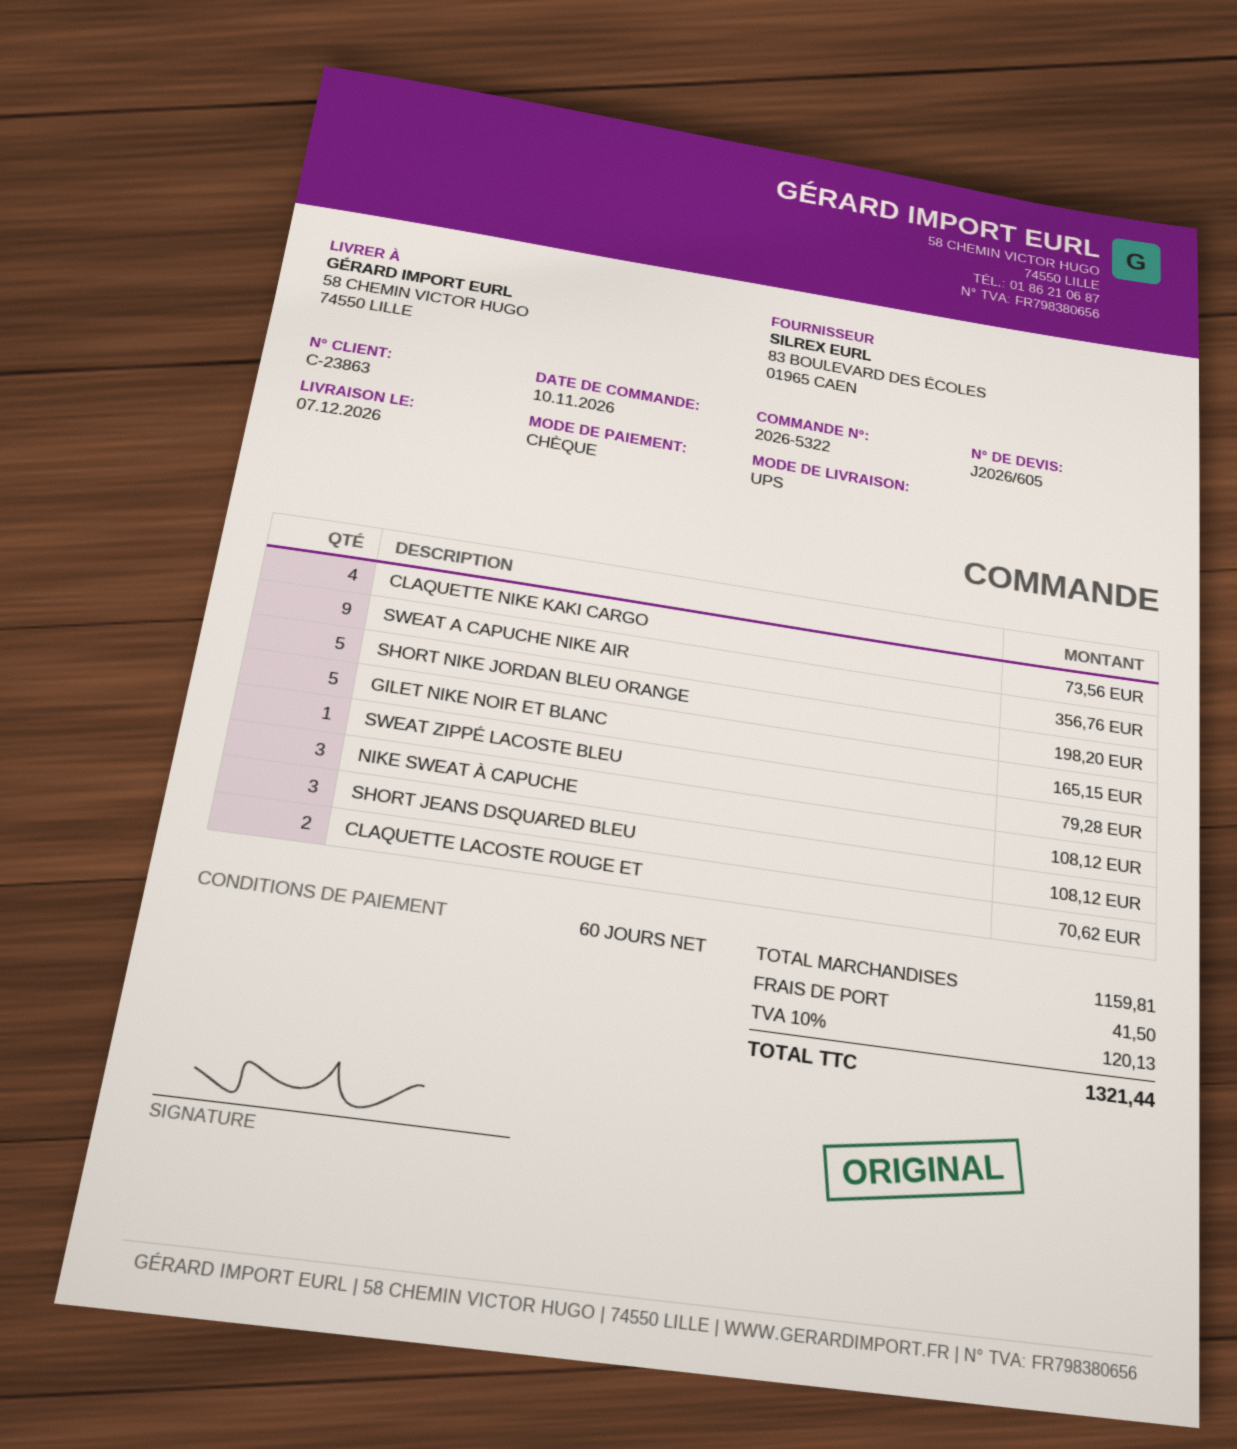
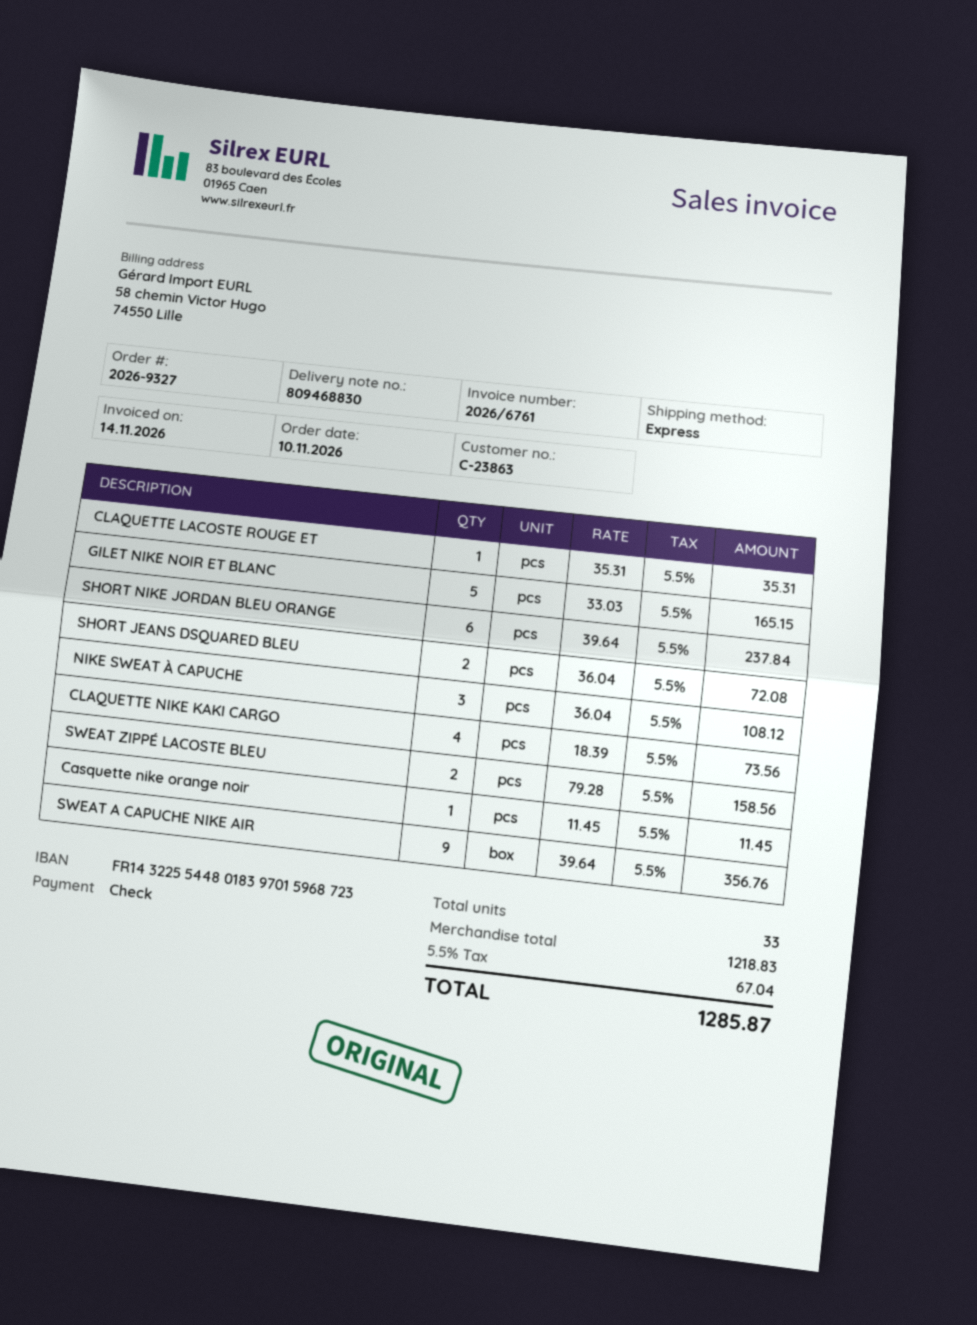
order number: 2026-5322 -> 2026-9327
shipping method: UPS -> express
SHORT NIKE JORDAN BLEU ORANGE: 5 for 198.20 -> 6 for 237.84
SWEAT ZIPPÉ LACOSTE BLEU: 1 for 79.28 -> 2 for 158.56
SHORT JEANS DSQUARED BLEU: 3 for 108.12 -> 2 for 72.08
CLAQUETTE LACOSTE ROUGE ET: 2 for 70.62 -> 1 for 35.31
Casquette nike orange noir: none -> 1 for 11.45
subtotal: 1159.81 -> 1218.83
shipping: 41.50 -> none
tax: 10% = 120.13 -> 5.5% = 67.04
total: 1321.44 -> 1285.87

